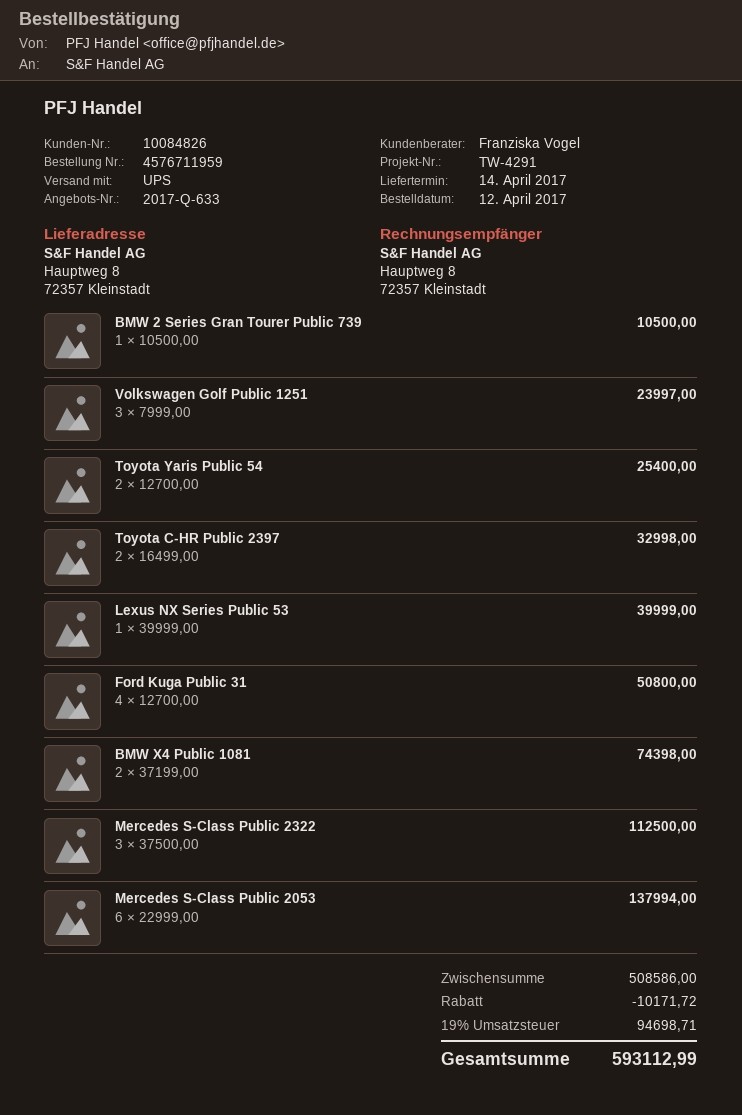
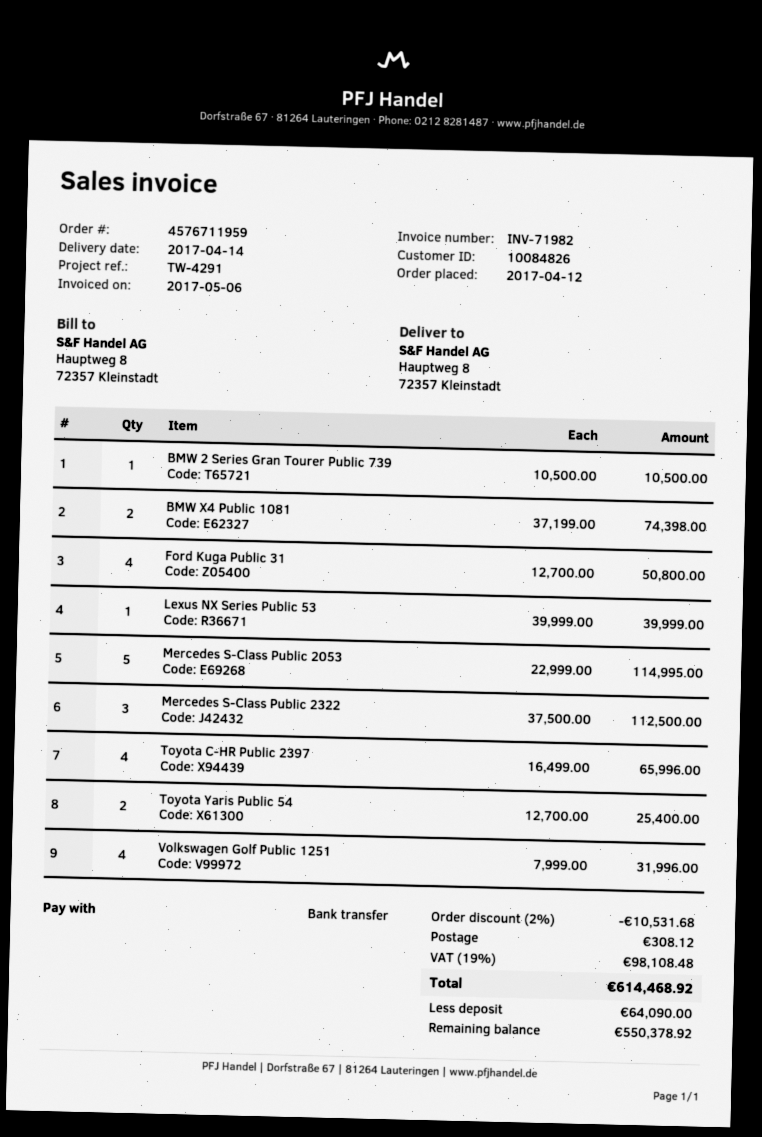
Volkswagen Golf Public 1251: 3 x 7999.00 = 23997.00 -> 4 x 7999.00 = 31996.00
Toyota C-HR Public 2397: 2 x 16499.00 = 32998.00 -> 4 x 16499.00 = 65996.00
Mercedes S-Class Public 2053: 6 x 22999.00 = 137994.00 -> 5 x 22999.00 = 114995.00
discount: 10171.72 -> 10531.68
shipping: none -> 308.12
tax: 19% = 94698.71 -> 19% = 98108.48
total: 593112.99 -> 614468.92

